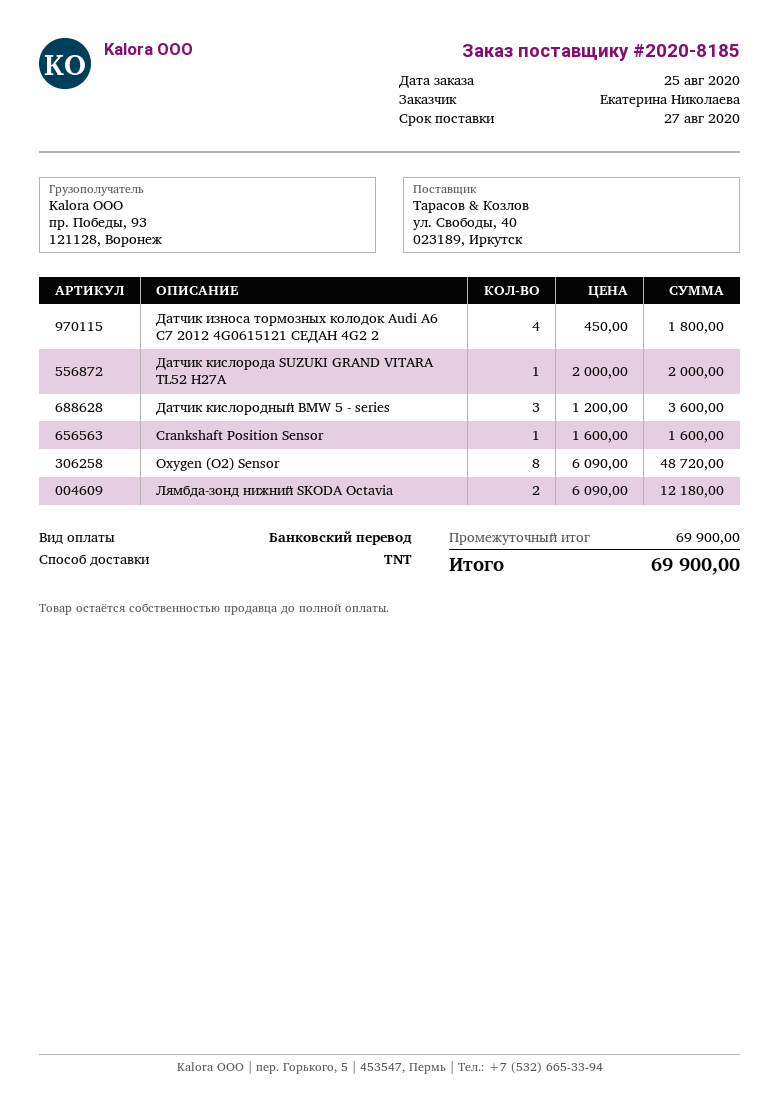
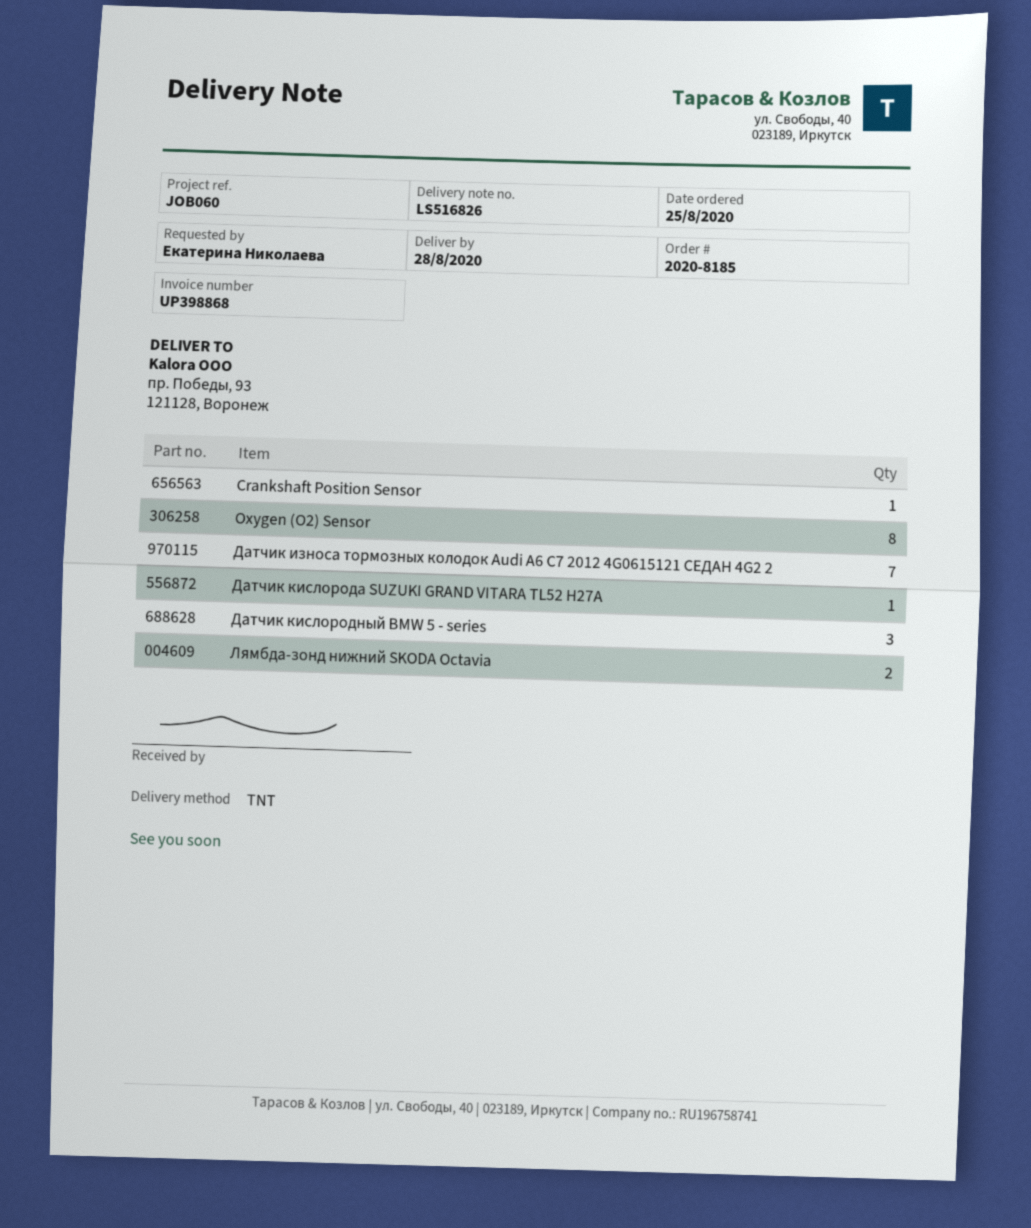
delivery date: 2020-08-27 -> 2020-08-28
Датчик износа тормозных колодок Audi A6 C7 2012 4G0615121 СЕДАН 4G2 2: 4 -> 7

